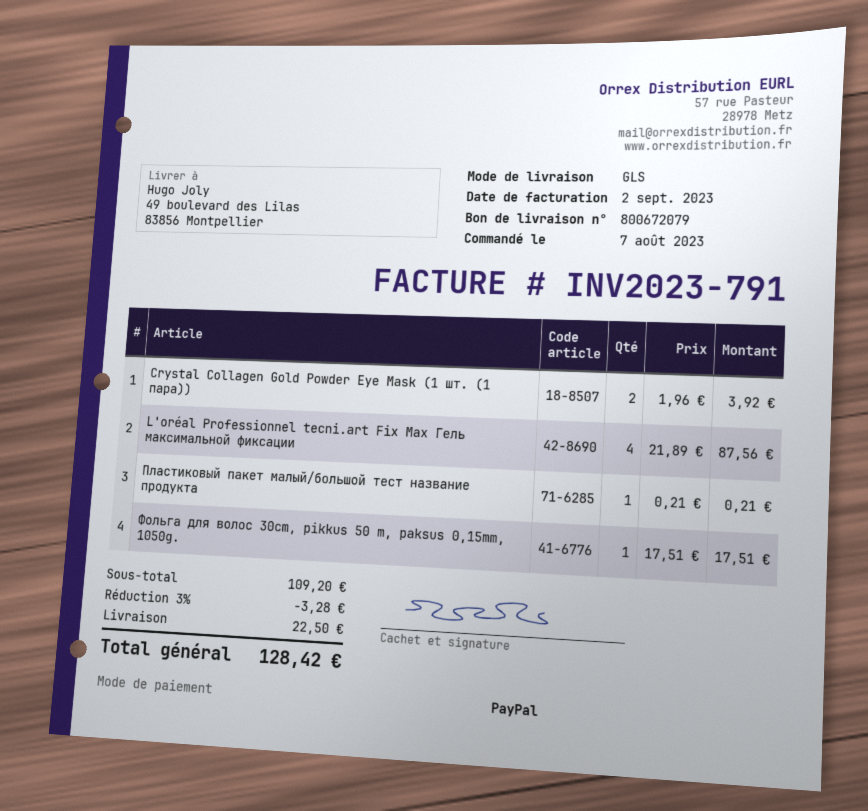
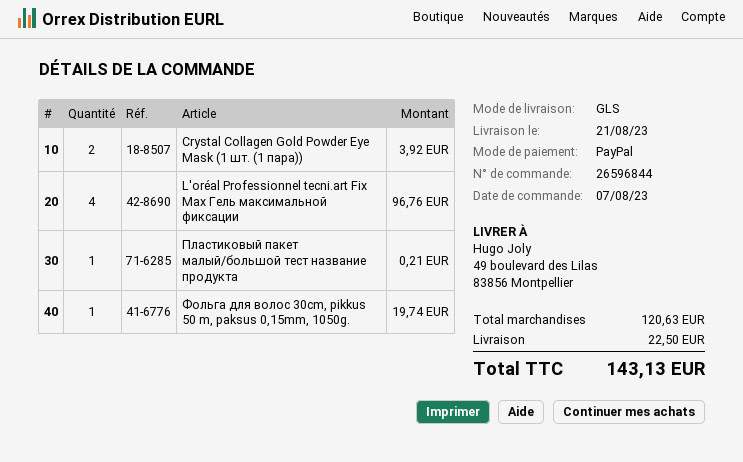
L'oréal Professionnel tecni.art Fix Max Гель максимальной фиксации: 4 for 87.56 -> 4 for 96.76
Фольга для волос 30cm, pikkus 50 m, paksus 0,15mm, 1050g.: 1 for 17.51 -> 1 for 19.74
subtotal: 109.20 -> 120.63
discount: 3% = 3.28 -> none
total: 128.42 -> 143.13

